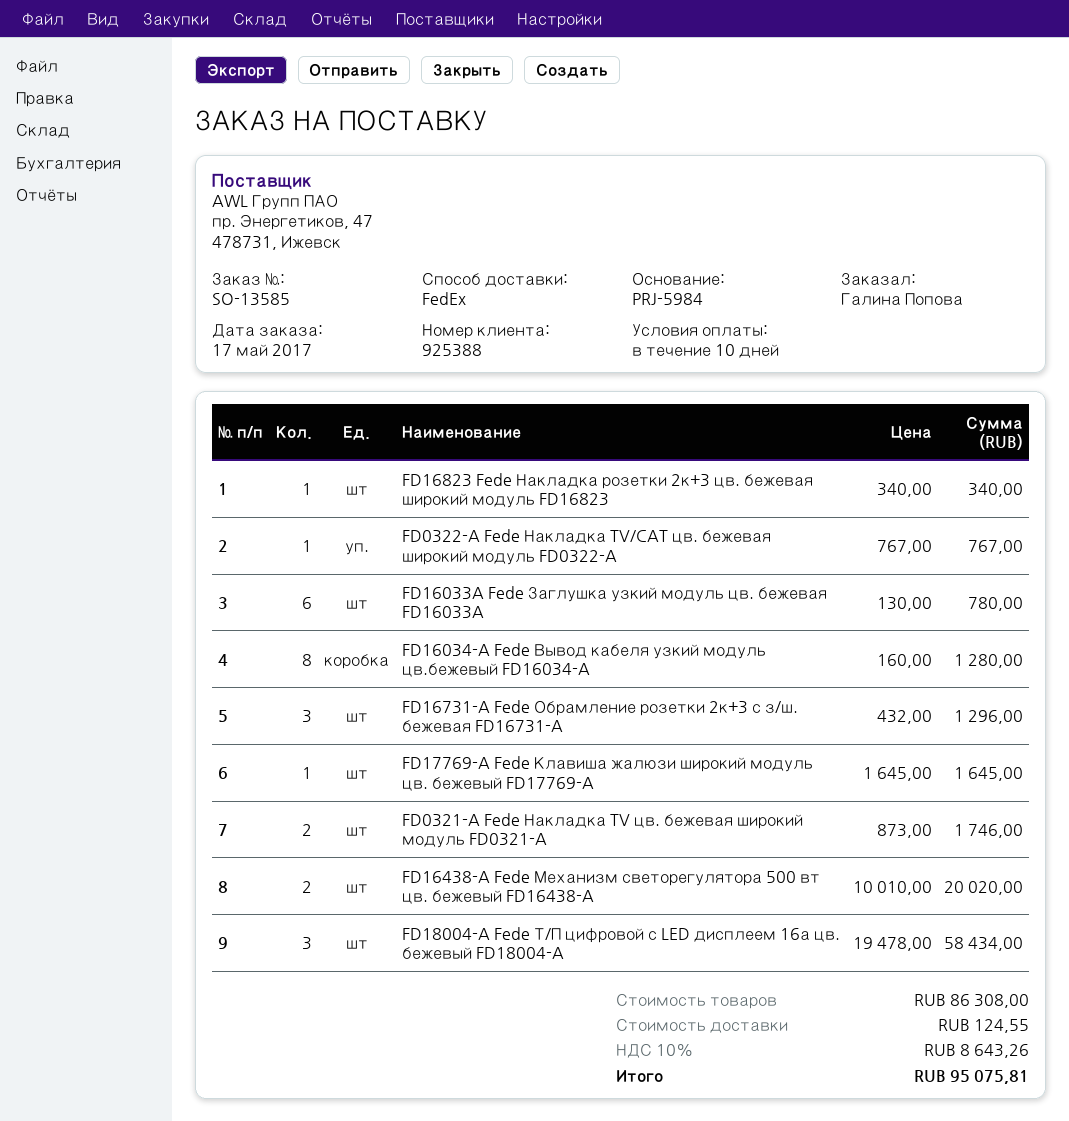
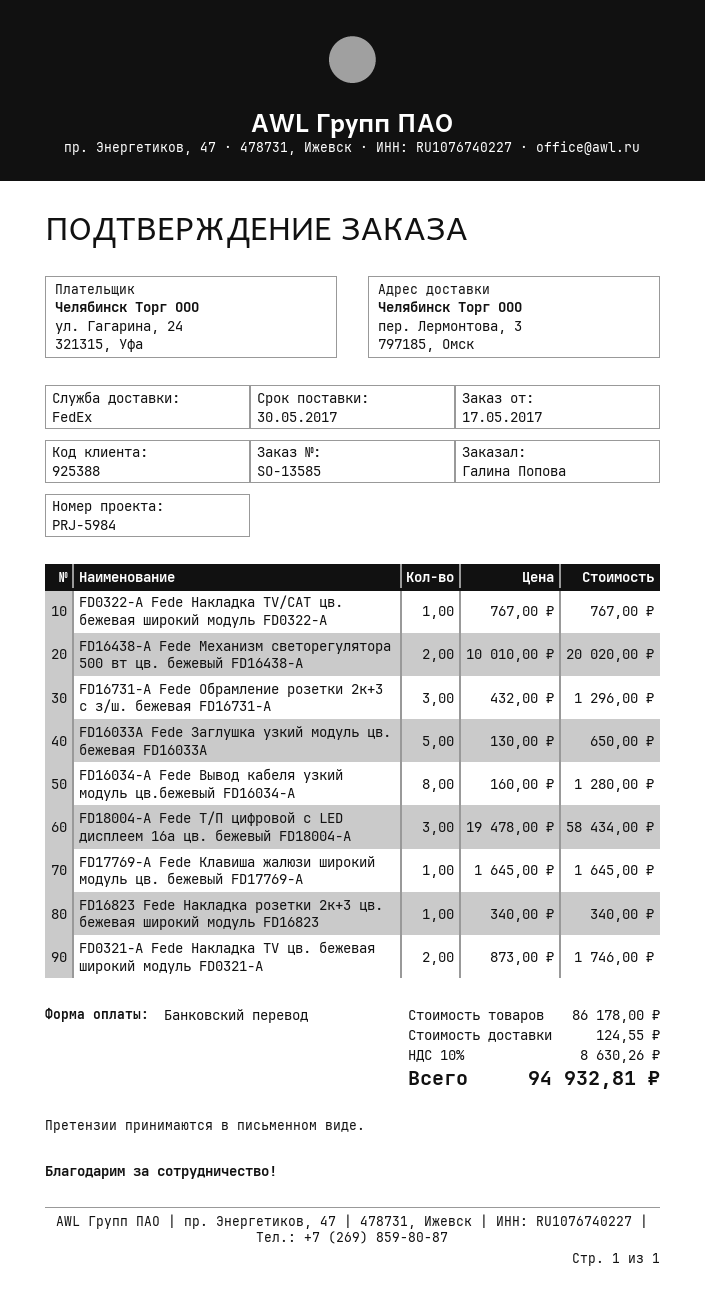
FD16033A Fede Заглушка узкий модуль цв. бежевая FD16033A: 6 x 130.00 = 780.00 -> 5 x 130.00 = 650.00
subtotal: 86308.00 -> 86178.00
tax: 10% = 8643.26 -> 10% = 8630.26
total: 95075.81 -> 94932.81

